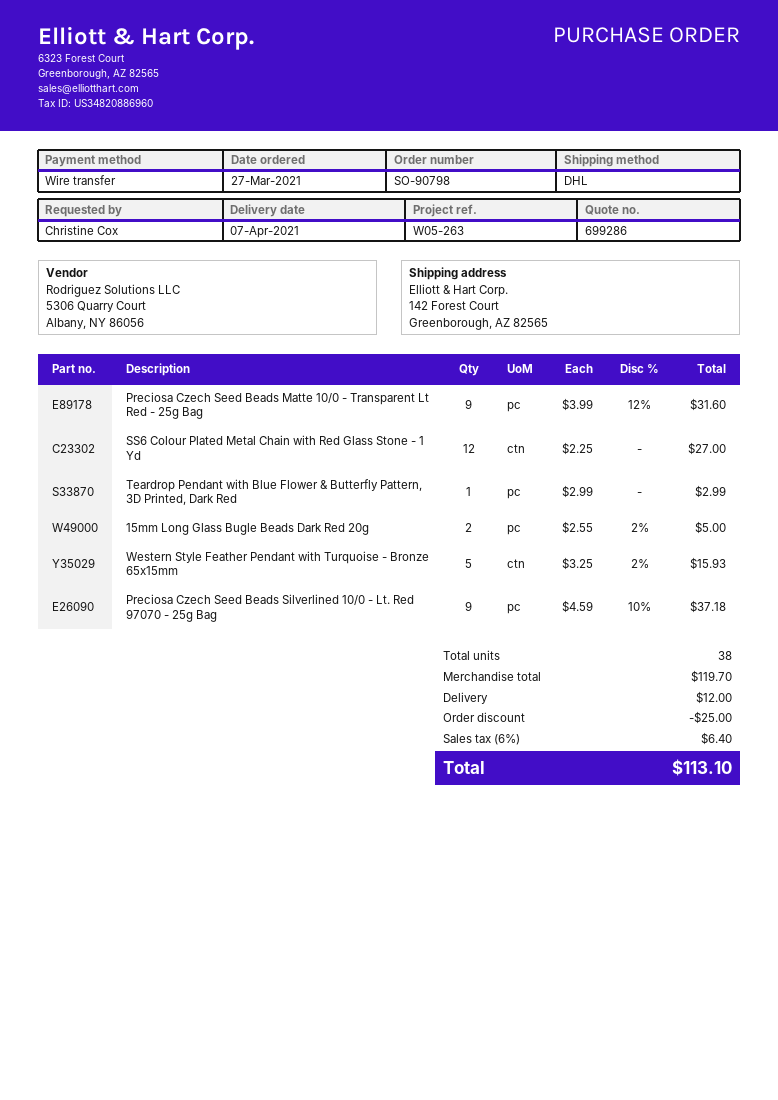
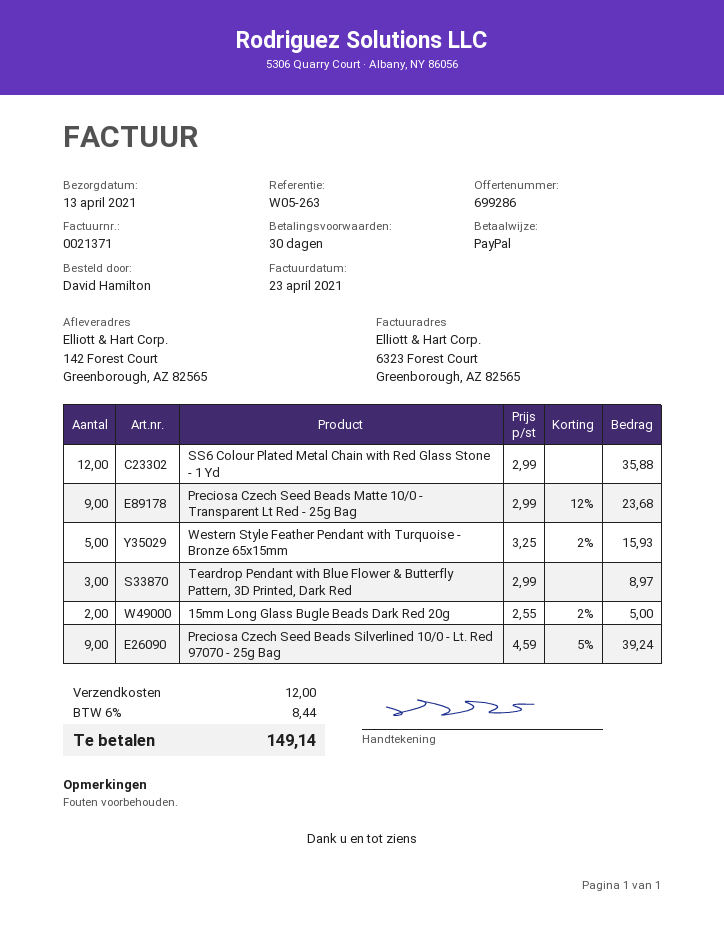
delivery date: 2021-04-07 -> 2021-04-13
ordered by: Christine Cox -> David Hamilton
payment method: bank transfer -> PayPal
Preciosa Czech Seed Beads Matte 10/0 - Transparent Lt Red - 25g Bag: 9 x 3.99 - 12% = 31.60 -> 9 x 2.99 - 12% = 23.68
SS6 Colour Plated Metal Chain with Red Glass Stone - 1 Yd: 12 x 2.25 = 27.00 -> 12 x 2.99 = 35.88
Teardrop Pendant with Blue Flower & Butterfly Pattern, 3D Printed, Dark Red: 1 x 2.99 = 2.99 -> 3 x 2.99 = 8.97
Preciosa Czech Seed Beads Silverlined 10/0 - Lt. Red 97070 - 25g Bag: 9 x 4.59 - 10% = 37.18 -> 9 x 4.59 - 5% = 39.24
discount: 25.00 -> none
tax: 6% = 6.40 -> 6% = 8.44
total: 113.10 -> 149.14

